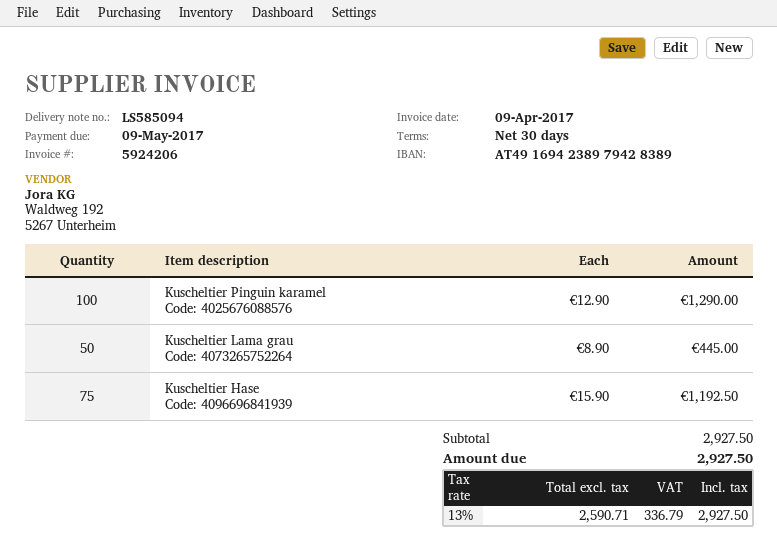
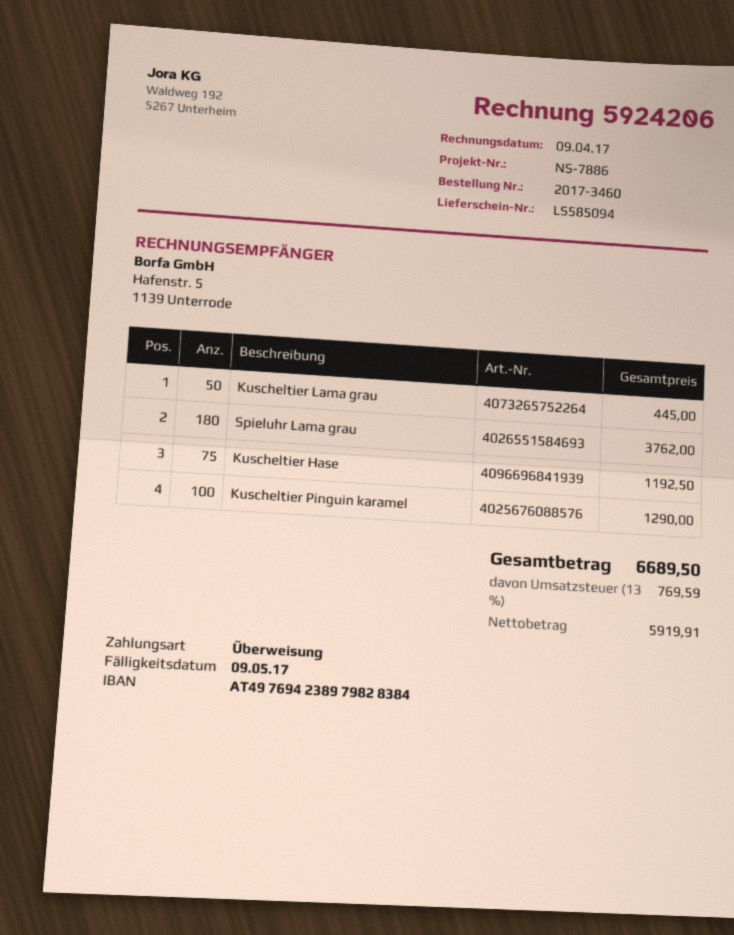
bank account: AT491694238979428389 -> AT497694238979828384
Spieluhr Lama grau: none -> 180 for 3762.00
net: 2590.71 -> 5919.91
tax: 13% = 336.79 -> 13% = 769.59
total: 2927.50 -> 6689.50

